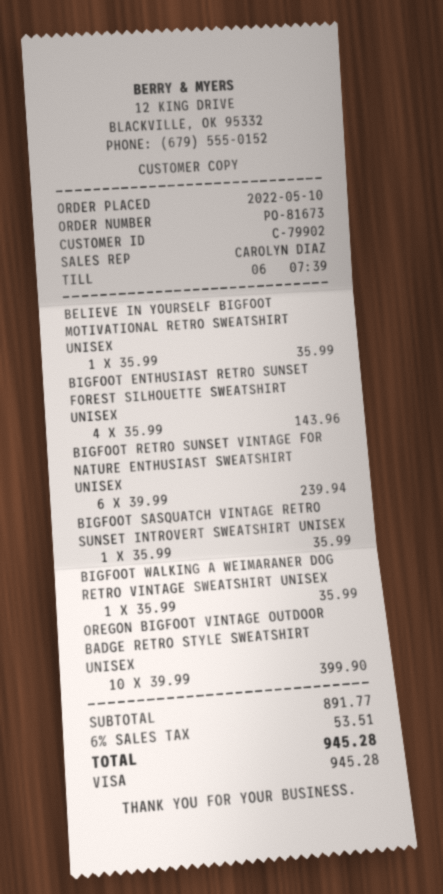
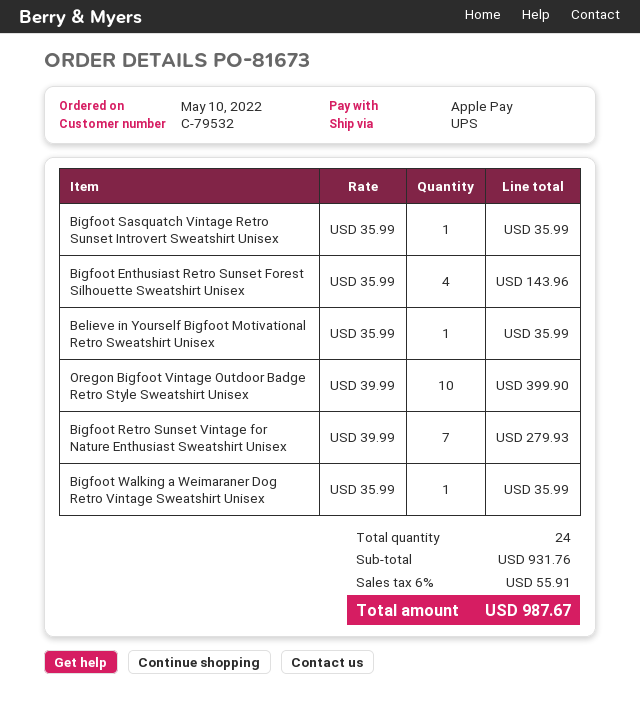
customer number: C-79902 -> C-79532
payment method: Visa -> Apple Pay
BIGFOOT RETRO SUNSET VINTAGE FOR NATURE ENTHUSIAST SWEATSHIRT UNISEX: 6 x 39.99 = 239.94 -> 7 x 39.99 = 279.93
subtotal: 891.77 -> 931.76
tax: 6% = 53.51 -> 6% = 55.91
total: 945.28 -> 987.67

